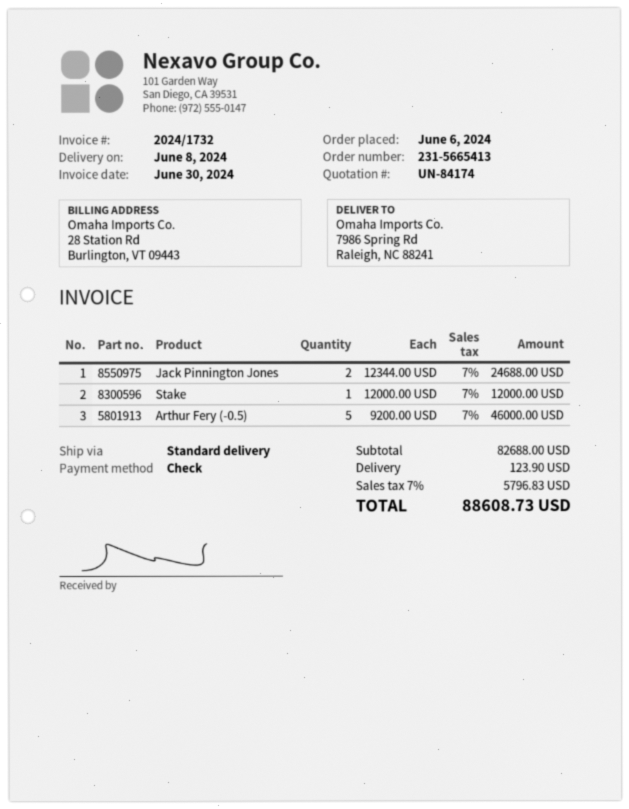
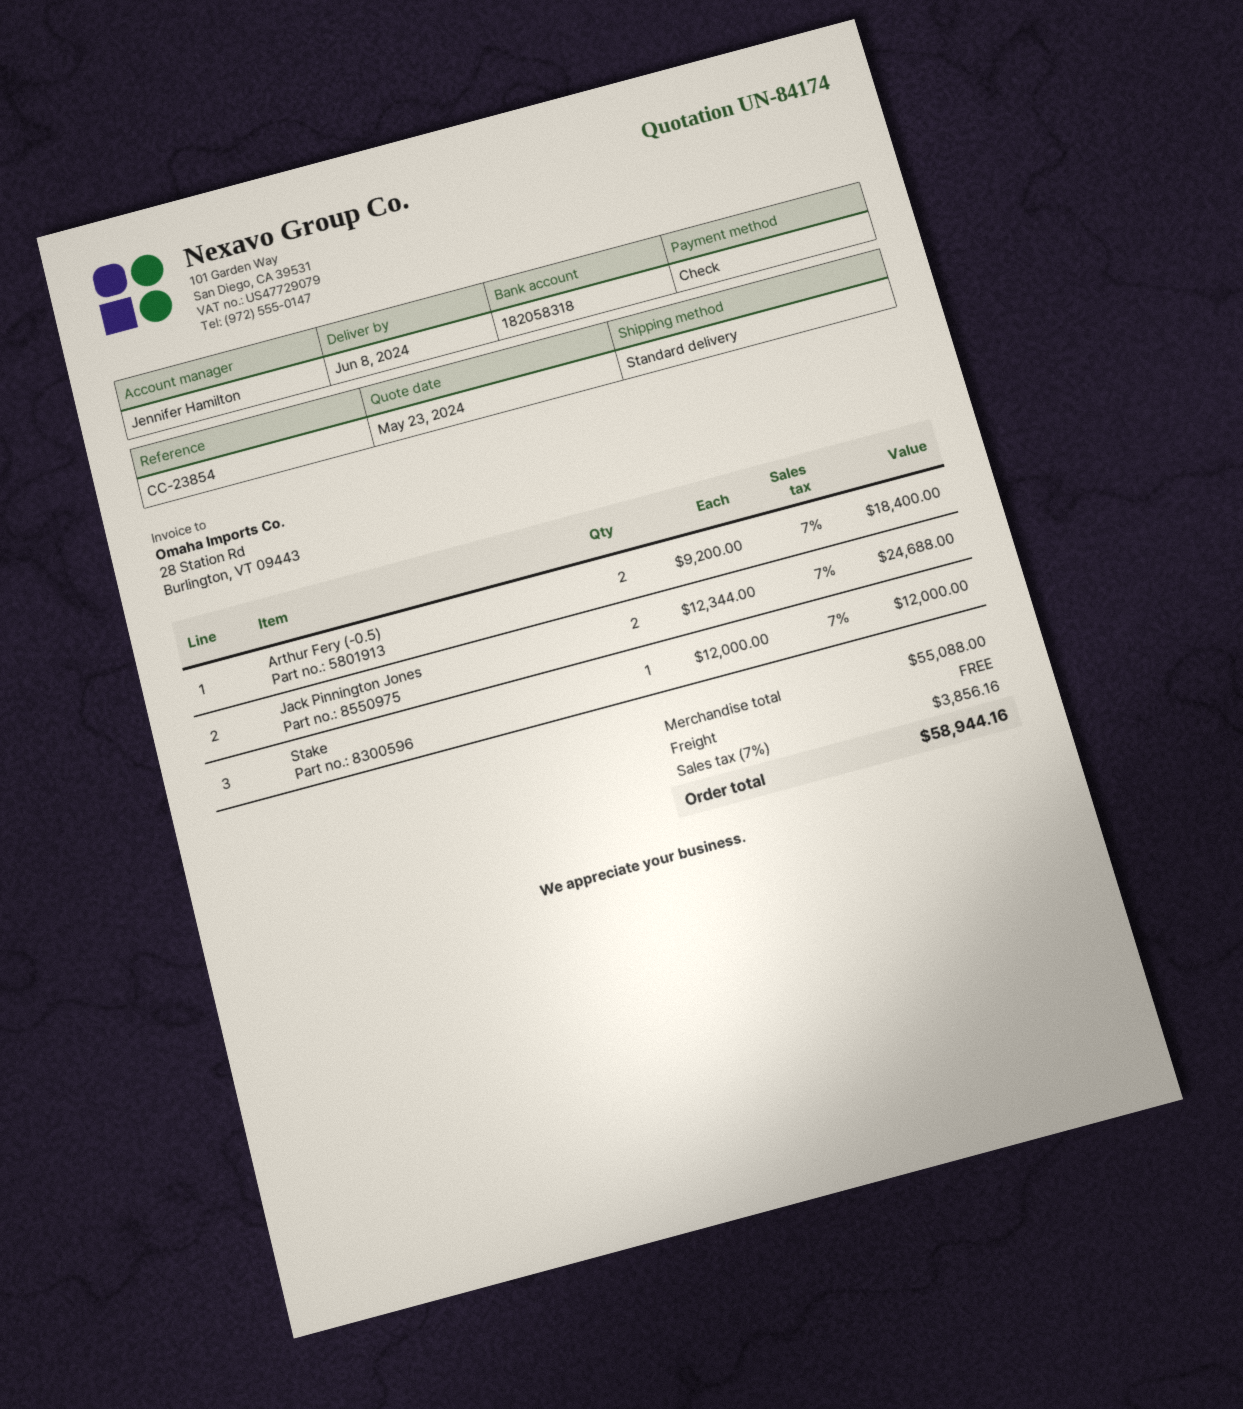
Arthur Fery (-0.5): 5 x 9200.00 = 46000.00 -> 2 x 9200.00 = 18400.00
subtotal: 82688.00 -> 55088.00
shipping: 123.90 -> 0.00
tax: 7% = 5796.83 -> 7% = 3856.16
total: 88608.73 -> 58944.16

